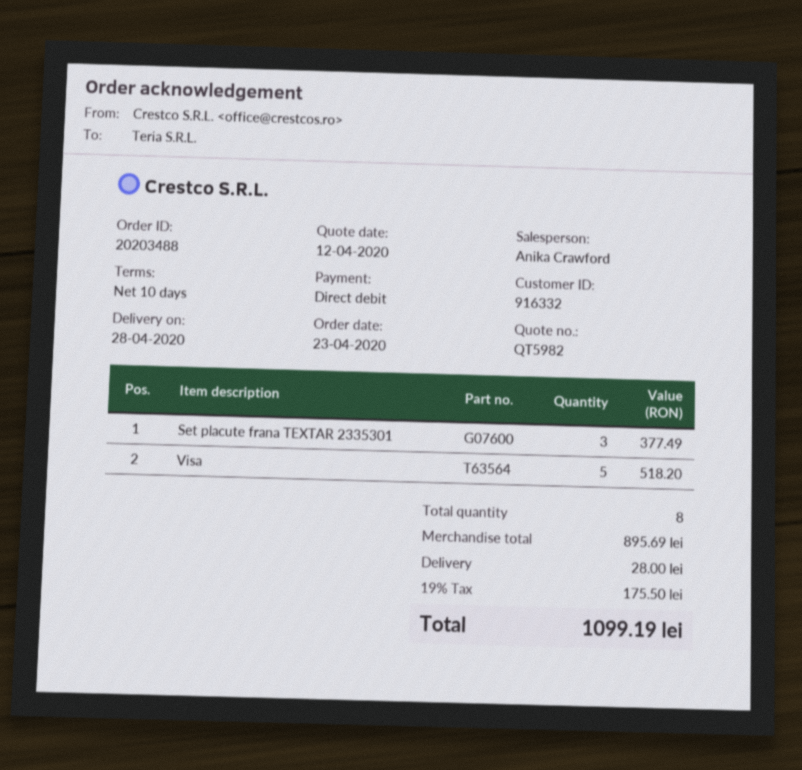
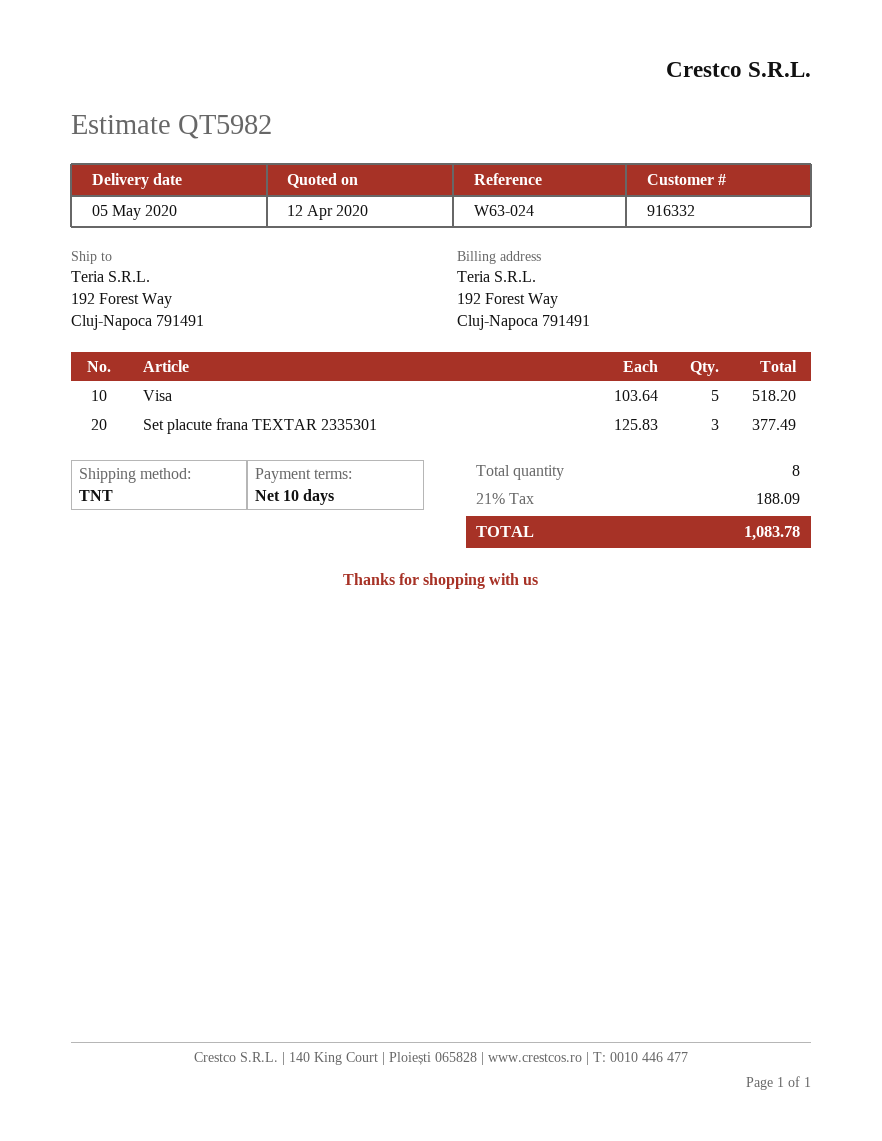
delivery date: 2020-04-28 -> 2020-05-05
shipping: 28.00 -> none
tax: 19% = 175.50 -> 21% = 188.09
total: 1099.19 -> 1083.78

